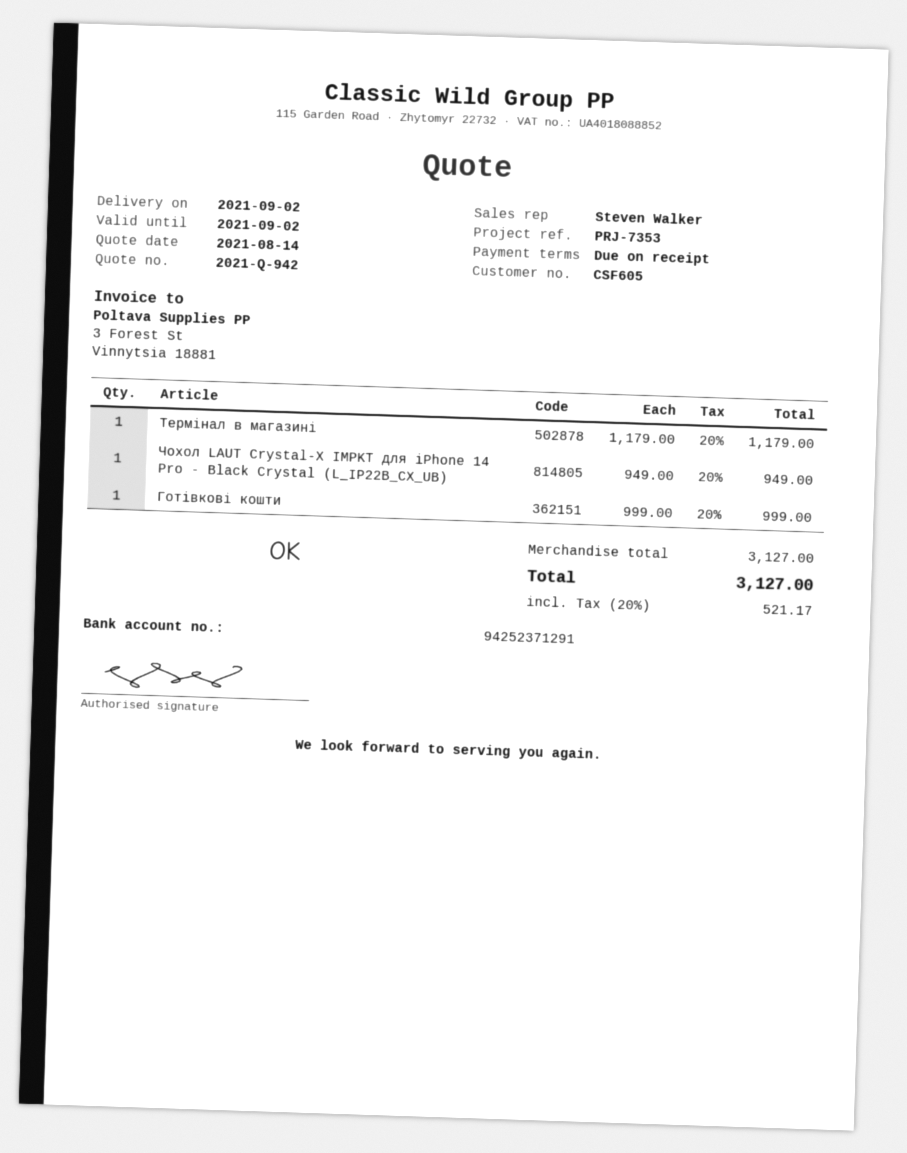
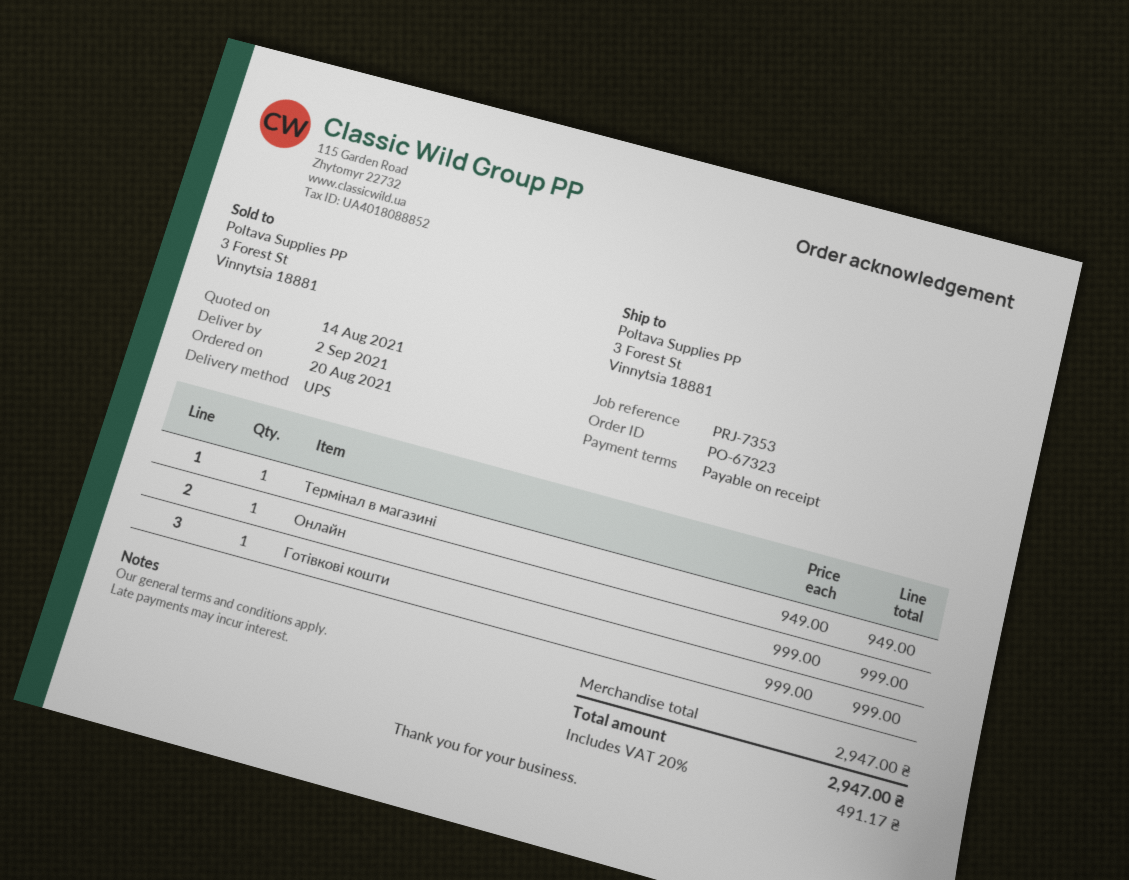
Термінал в магазині: 1 x 1179.00 = 1179.00 -> 1 x 949.00 = 949.00
Чохол LAUT Crystal-X IMPKT для iPhone 14 Pro - Black Crystal (L_IP22B_CX_UB): 1 x 949.00 = 949.00 -> none
Онлайн: none -> 1 x 999.00 = 999.00
subtotal: 3127.00 -> 2947.00
tax: 20% = 521.17 -> 20% = 491.17
total: 3127.00 -> 2947.00

